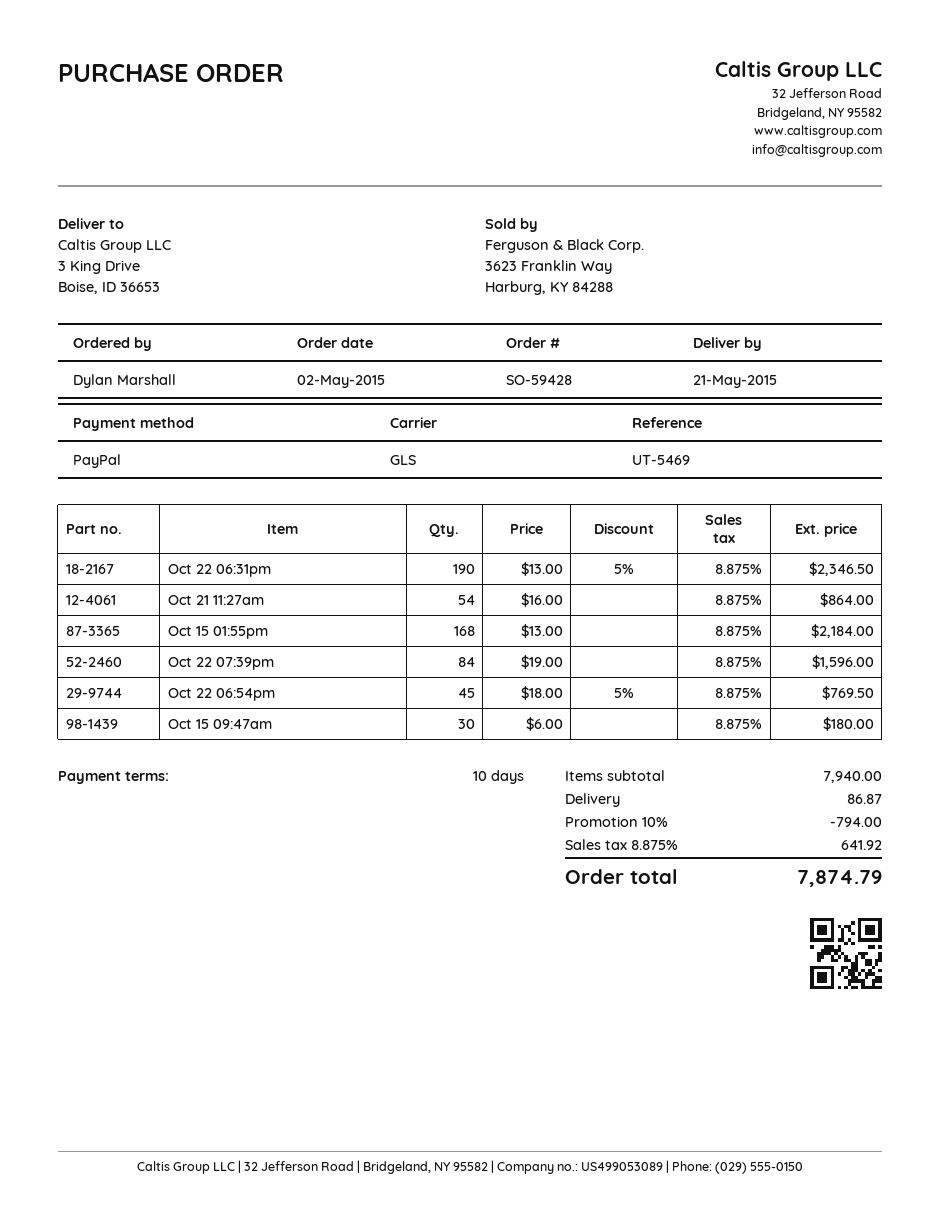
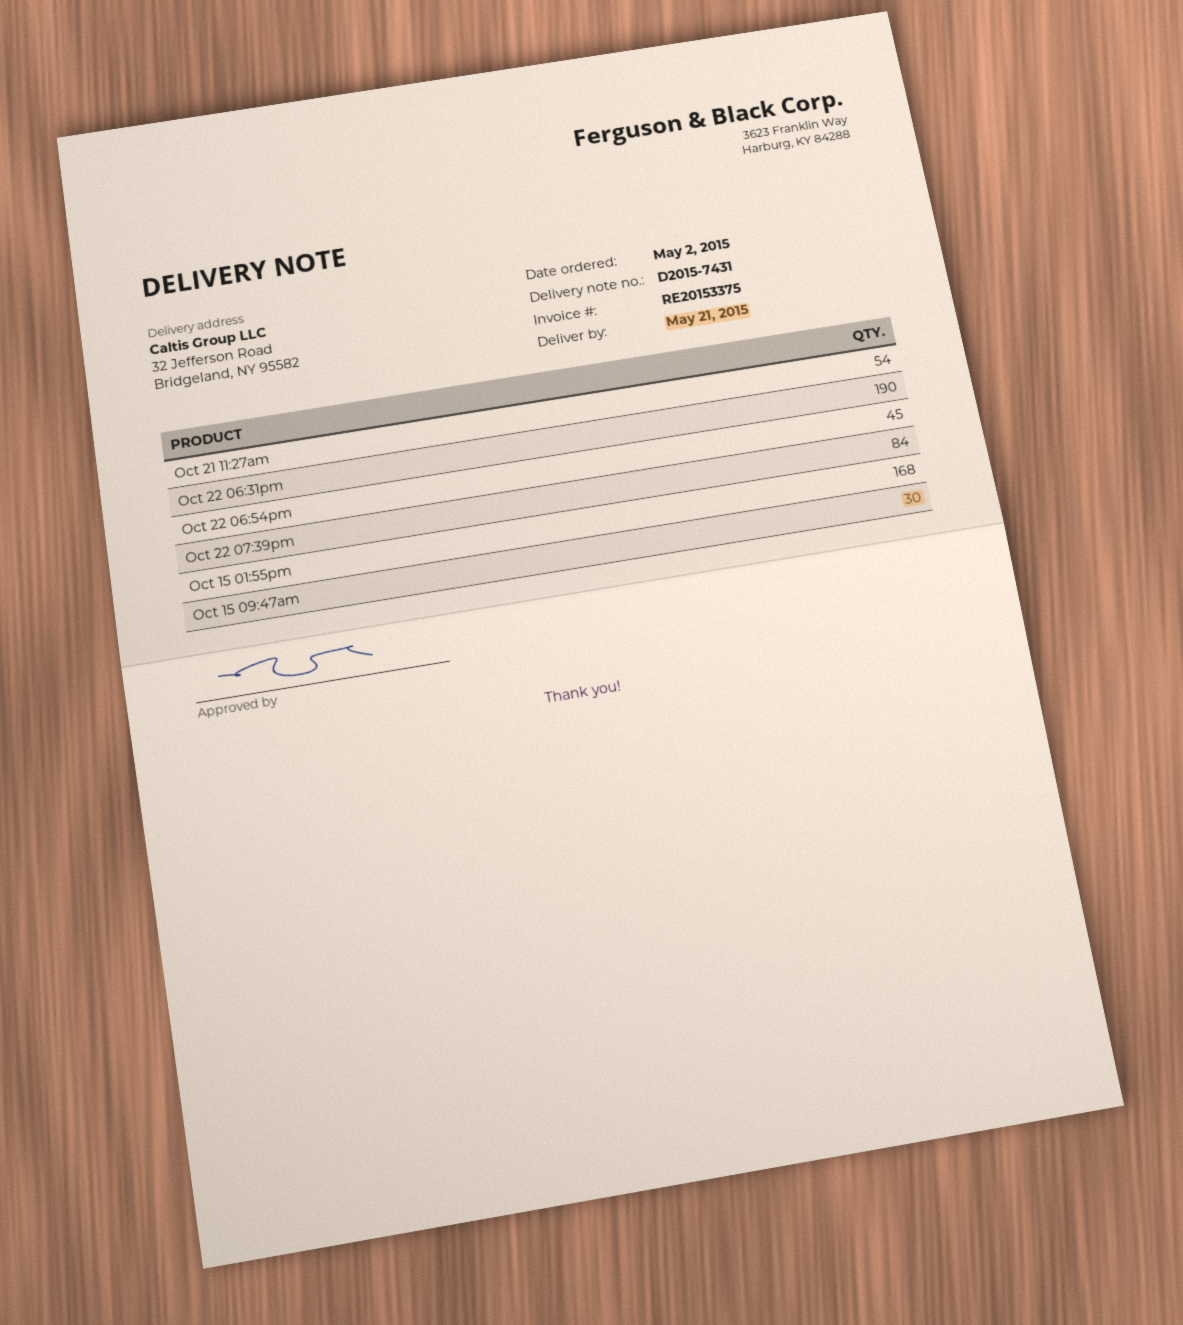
ship to: 3 King Drive, Boise, ID 36653 -> 32 Jefferson Road, Bridgeland, NY 95582

